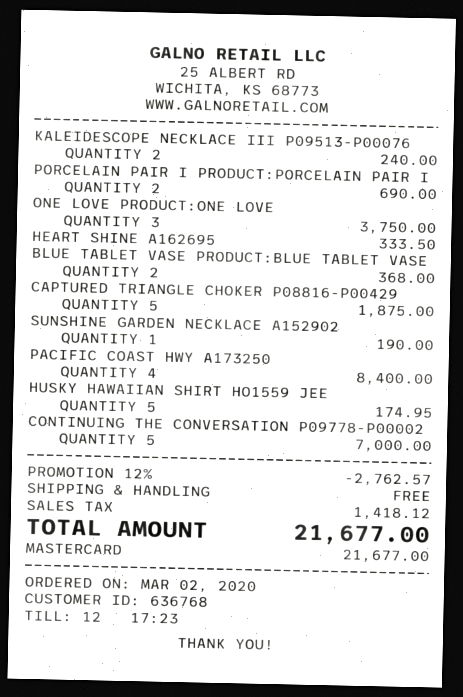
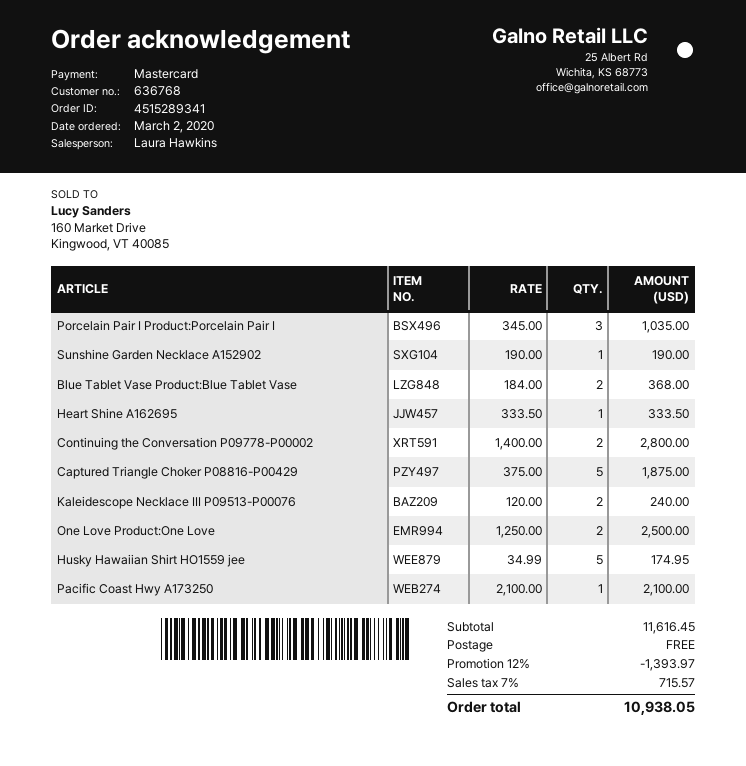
PORCELAIN PAIR I PRODUCT:PORCELAIN PAIR I: 2 for 690.00 -> 3 for 1035.00
ONE LOVE PRODUCT:ONE LOVE: 3 for 3750.00 -> 2 for 2500.00
PACIFIC COAST HWY A173250: 4 for 8400.00 -> 1 for 2100.00
CONTINUING THE CONVERSATION P09778-P00002: 5 for 7000.00 -> 2 for 2800.00
discount: 12% = 2762.57 -> 12% = 1393.97
tax: 1418.12 -> 715.57
total: 21677.00 -> 10938.05

